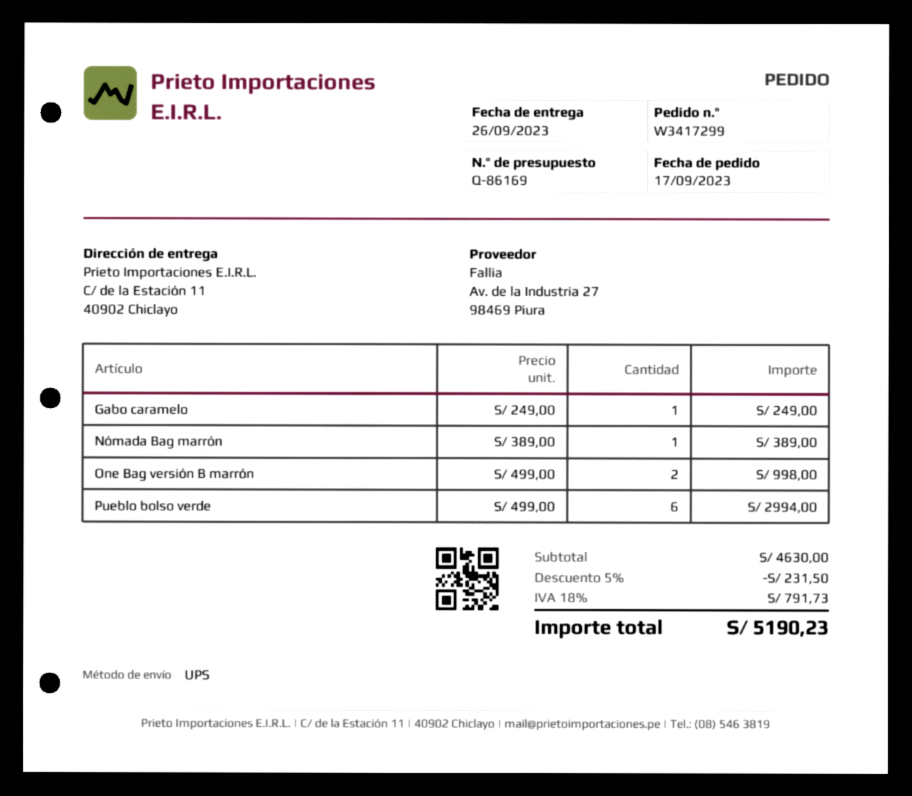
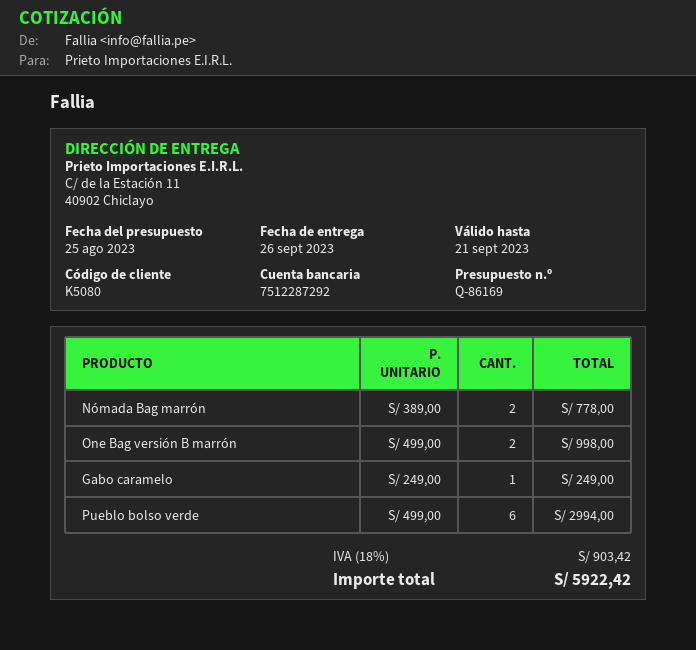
Nómada Bag marrón: 1 x 389.00 = 389.00 -> 2 x 389.00 = 778.00
discount: 5% = 231.50 -> none
tax: 18% = 791.73 -> 18% = 903.42
total: 5190.23 -> 5922.42

